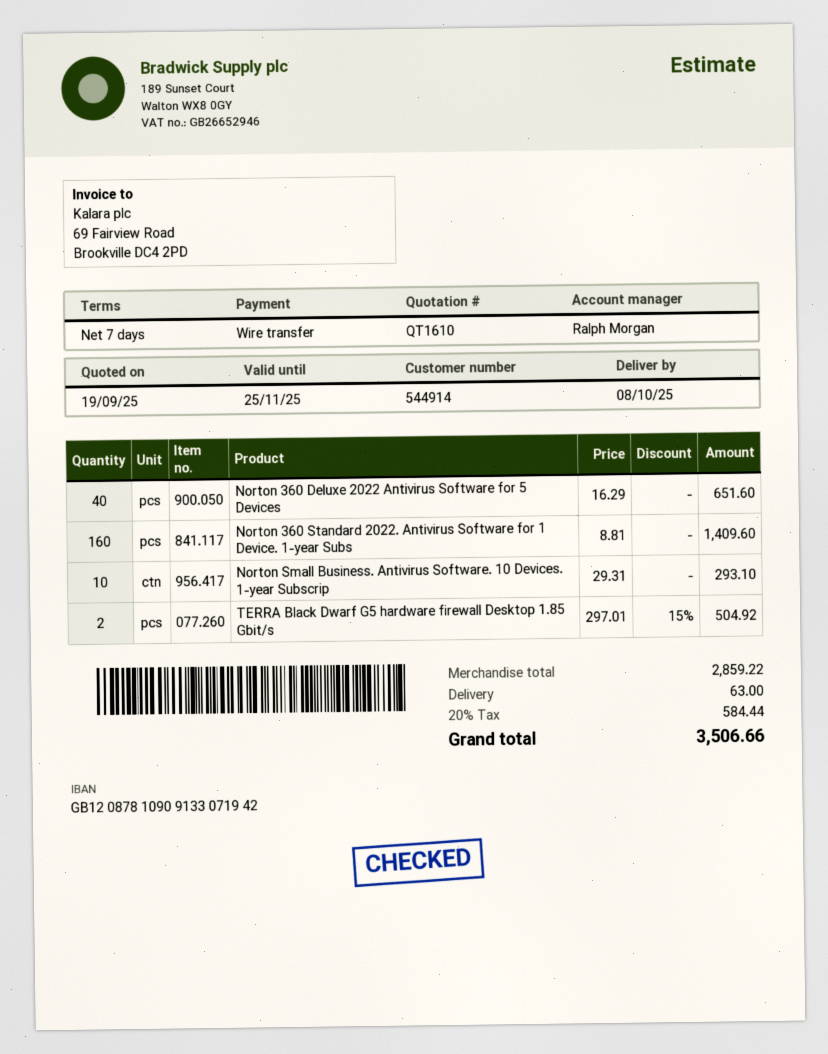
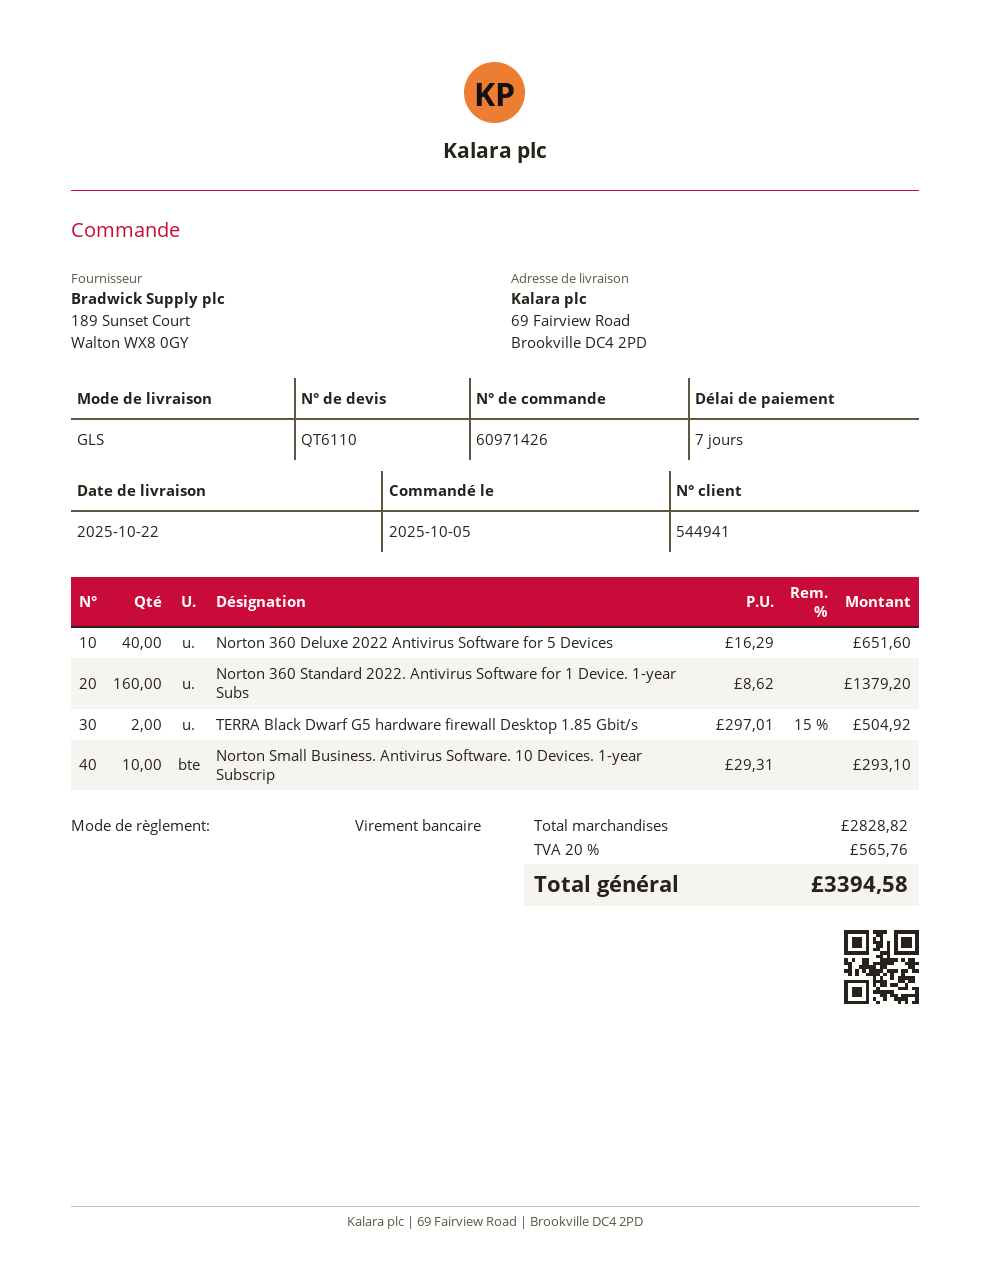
quote number: QT1610 -> QT6110
delivery date: 2025-10-08 -> 2025-10-22
customer number: 544914 -> 544941
Norton 360 Standard 2022. Antivirus Software for 1 Device. 1-year Subs: 160 x 8.81 = 1409.60 -> 160 x 8.62 = 1379.20
subtotal: 2859.22 -> 2828.82
shipping: 63.00 -> none
tax: 20% = 584.44 -> 20% = 565.76
total: 3506.66 -> 3394.58

